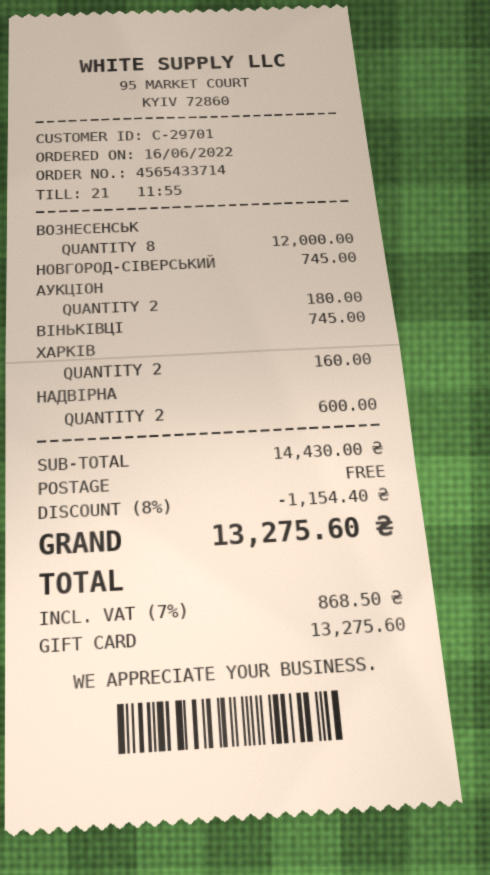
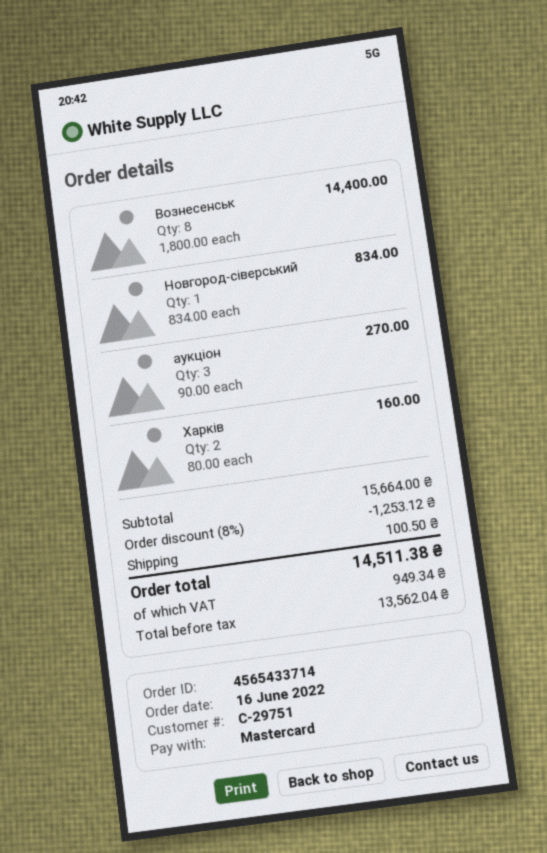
customer number: C-29701 -> C-29751
payment method: gift card -> Mastercard
ВОЗНЕСЕНСЬК: 8 for 12000.00 -> 8 for 14400.00
НОВГОРОД-СІВЕРСЬКИЙ: 1 for 745.00 -> 1 for 834.00
АУКЦІОН: 2 for 180.00 -> 3 for 270.00
ВІНЬКІВЦІ: 1 for 745.00 -> none
НАДВІРНА: 2 for 600.00 -> none
subtotal: 14430.00 -> 15664.00
discount: 8% = 1154.40 -> 8% = 1253.12
shipping: 0.00 -> 100.50
tax: 868.50 -> 949.34
total: 13275.60 -> 14511.38

